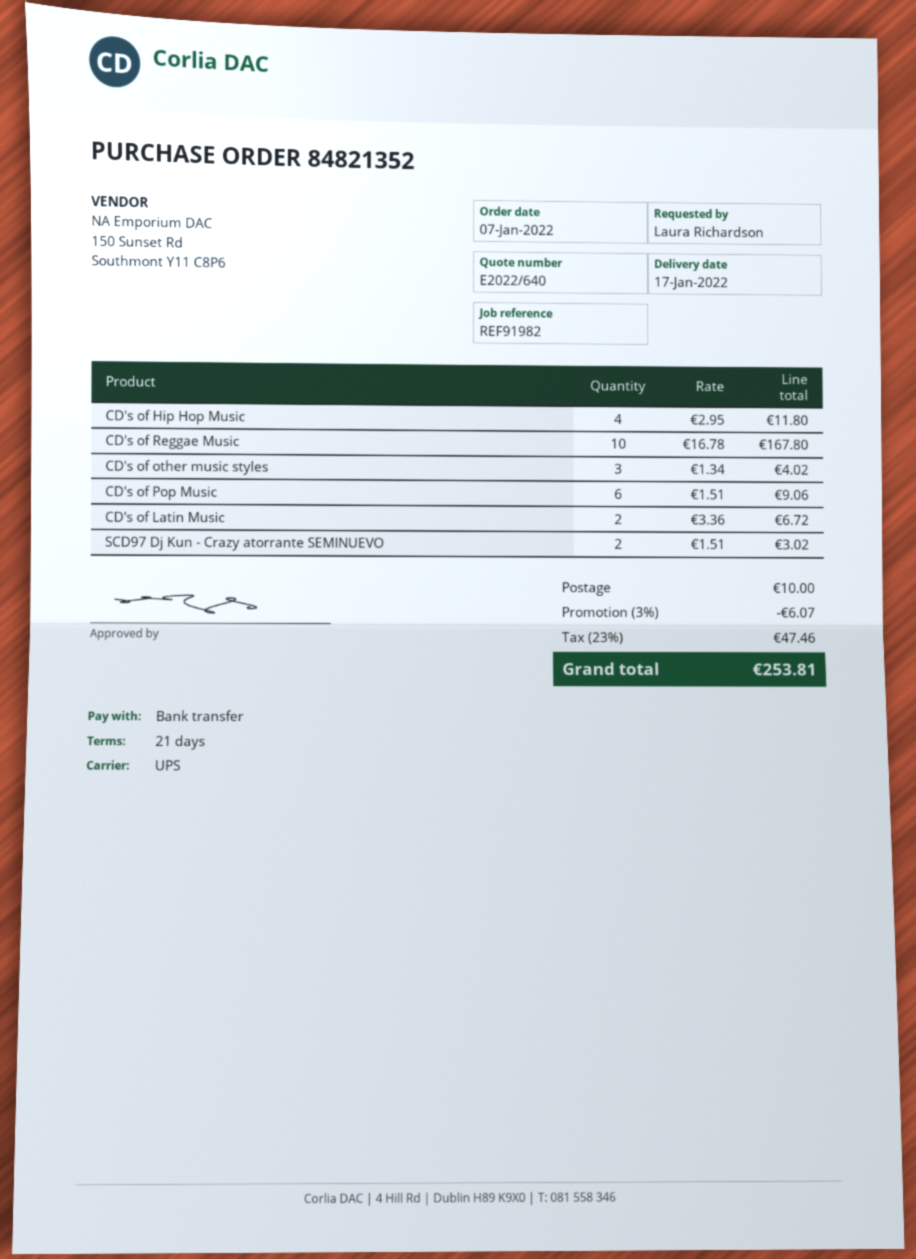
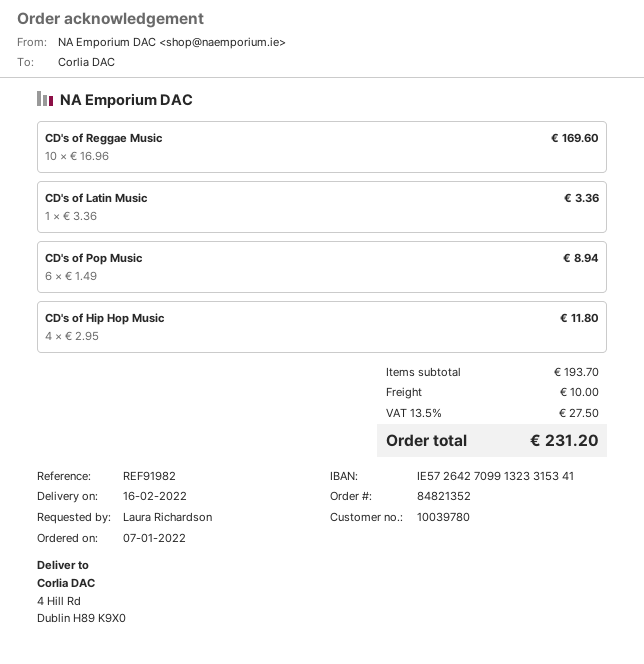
delivery date: 2022-01-17 -> 2022-02-16
CD's of Reggae Music: 10 x 16.78 = 167.80 -> 10 x 16.96 = 169.60
CD's of other music styles: 3 x 1.34 = 4.02 -> none
CD's of Pop Music: 6 x 1.51 = 9.06 -> 6 x 1.49 = 8.94
CD's of Latin Music: 2 x 3.36 = 6.72 -> 1 x 3.36 = 3.36
SCD97 Dj Kun - Crazy atorrante SEMINUEVO: 2 x 1.51 = 3.02 -> none
discount: 3% = 6.07 -> none
tax: 23% = 47.46 -> 13.5% = 27.50
total: 253.81 -> 231.20

